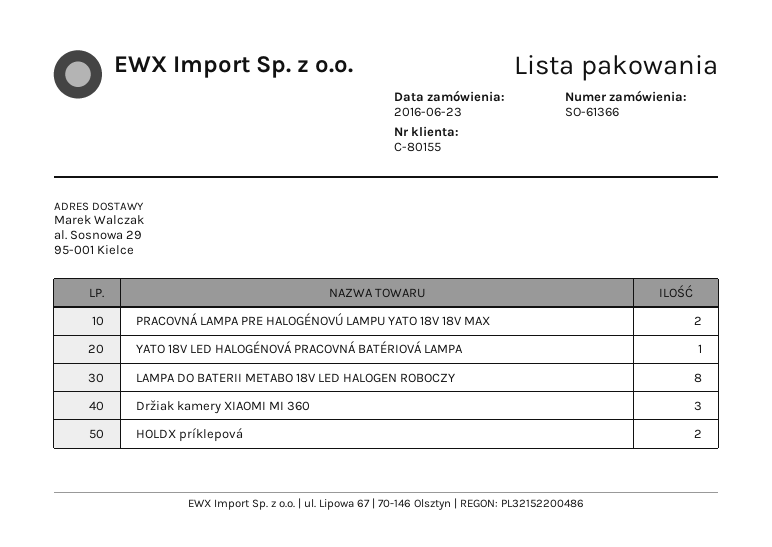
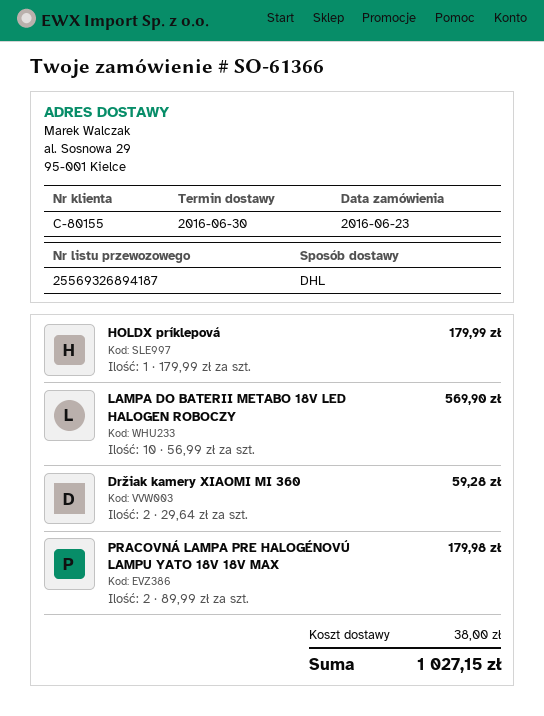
YATO 18V LED HALOGÉNOVÁ PRACOVNÁ BATÉRIOVÁ LAMPA: 1 -> none
LAMPA DO BATERII METABO 18V LED HALOGEN ROBOCZY: 8 -> 10
Držiak kamery XIAOMI MI 360: 3 -> 2
HOLDX príklepová: 2 -> 1

